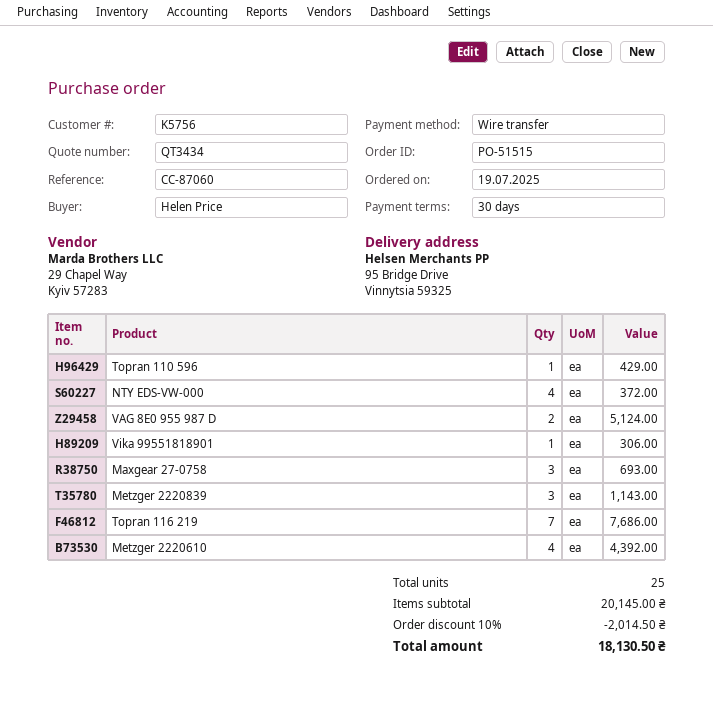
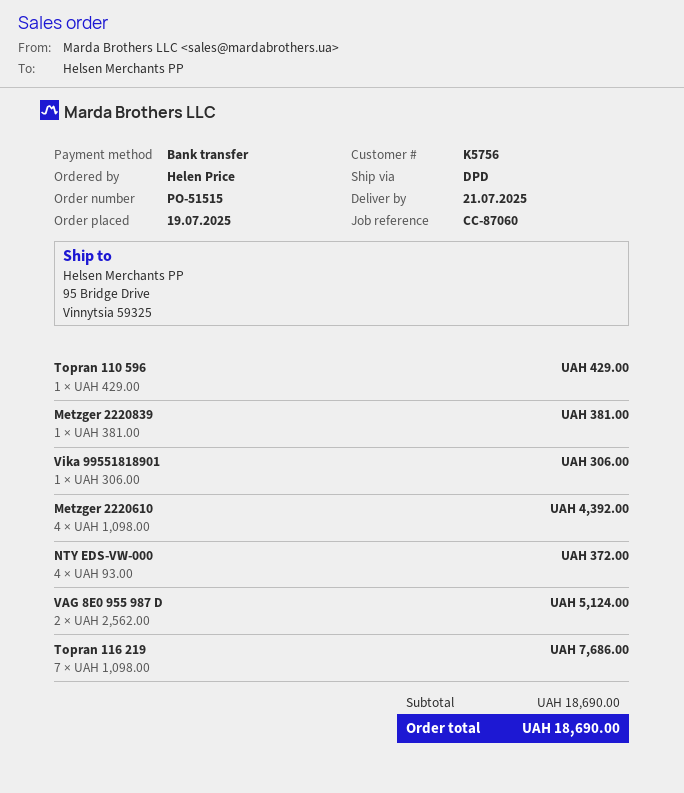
Maxgear 27-0758: 3 for 693.00 -> none
Metzger 2220839: 3 for 1143.00 -> 1 for 381.00
subtotal: 20145.00 -> 18690.00
discount: 10% = 2014.50 -> none
total: 18130.50 -> 18690.00

